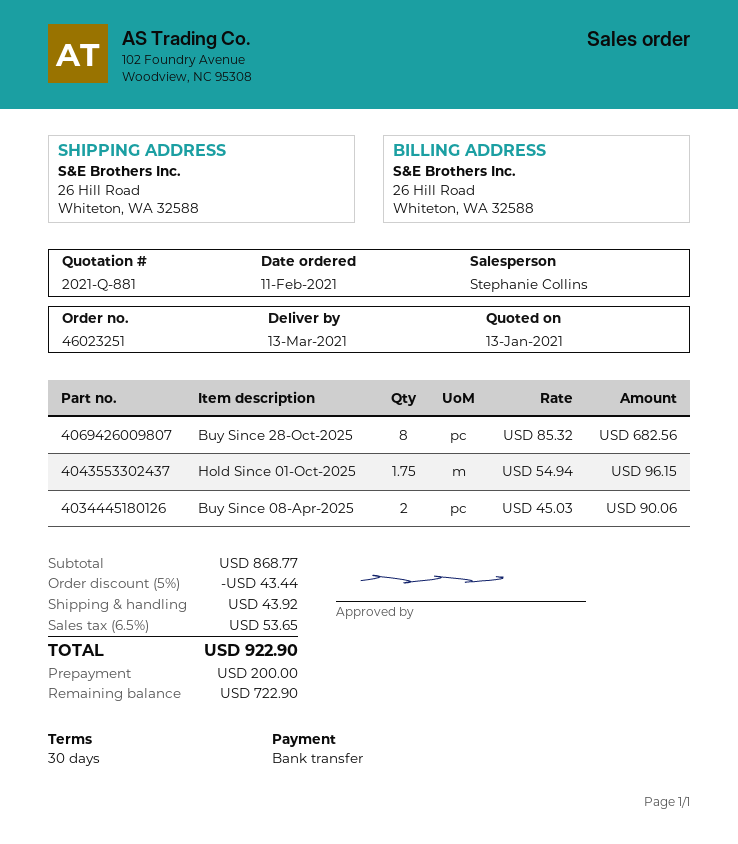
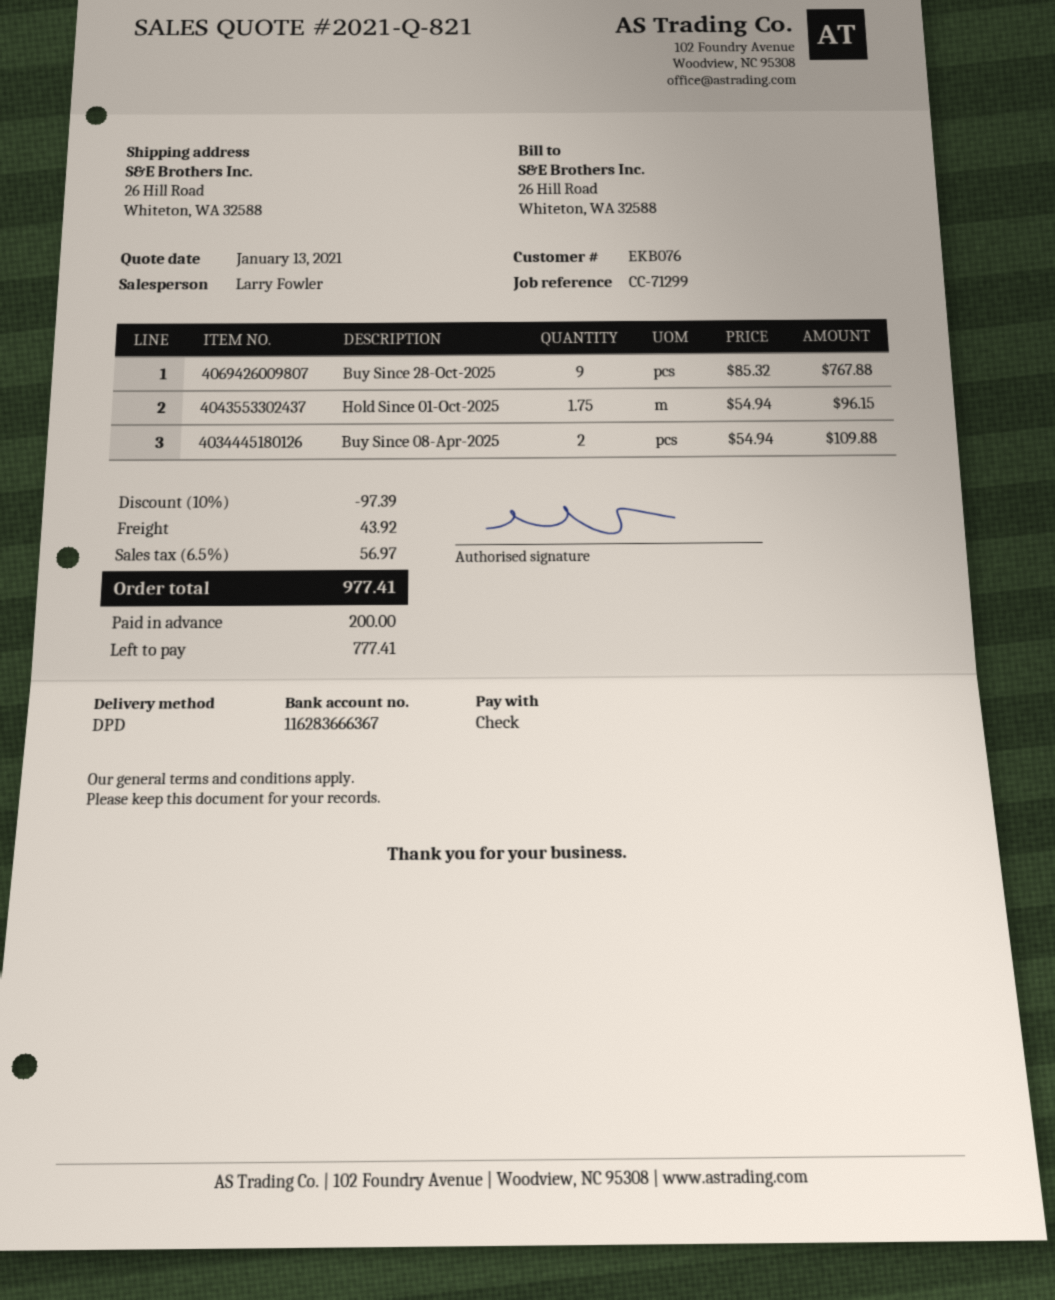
quote number: 2021-Q-881 -> 2021-Q-821
sales rep: Stephanie Collins -> Larry Fowler
payment method: bank transfer -> cheque
Buy Since 28-Oct-2025: 8 x 85.32 = 682.56 -> 9 x 85.32 = 767.88
Buy Since 08-Apr-2025: 2 x 45.03 = 90.06 -> 2 x 54.94 = 109.88
discount: 5% = 43.44 -> 10% = 97.39
tax: 6.5% = 53.65 -> 6.5% = 56.97
total: 922.90 -> 977.41
balance: 722.90 -> 777.41

